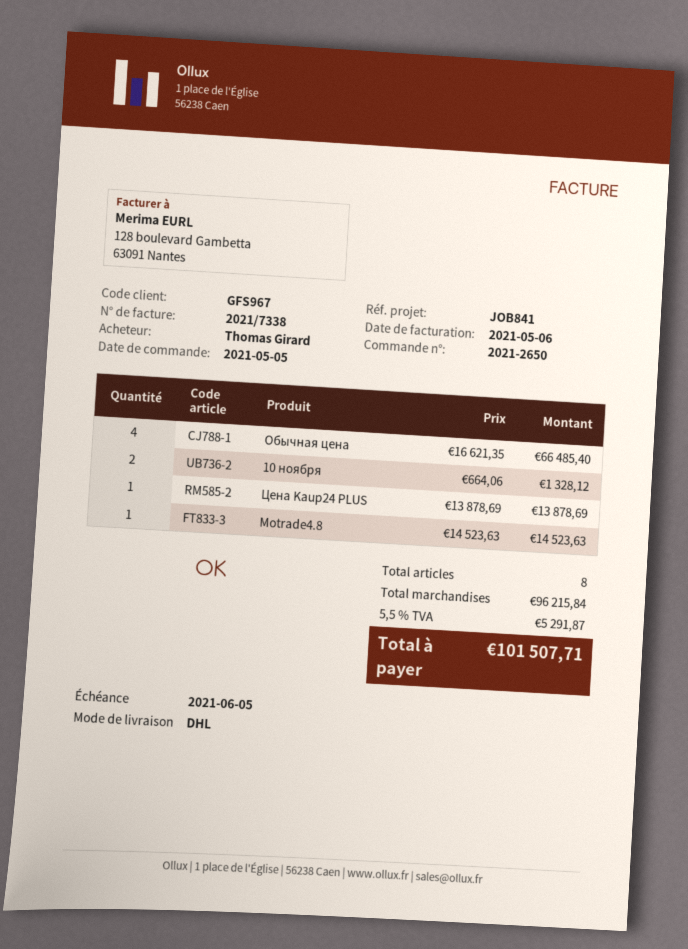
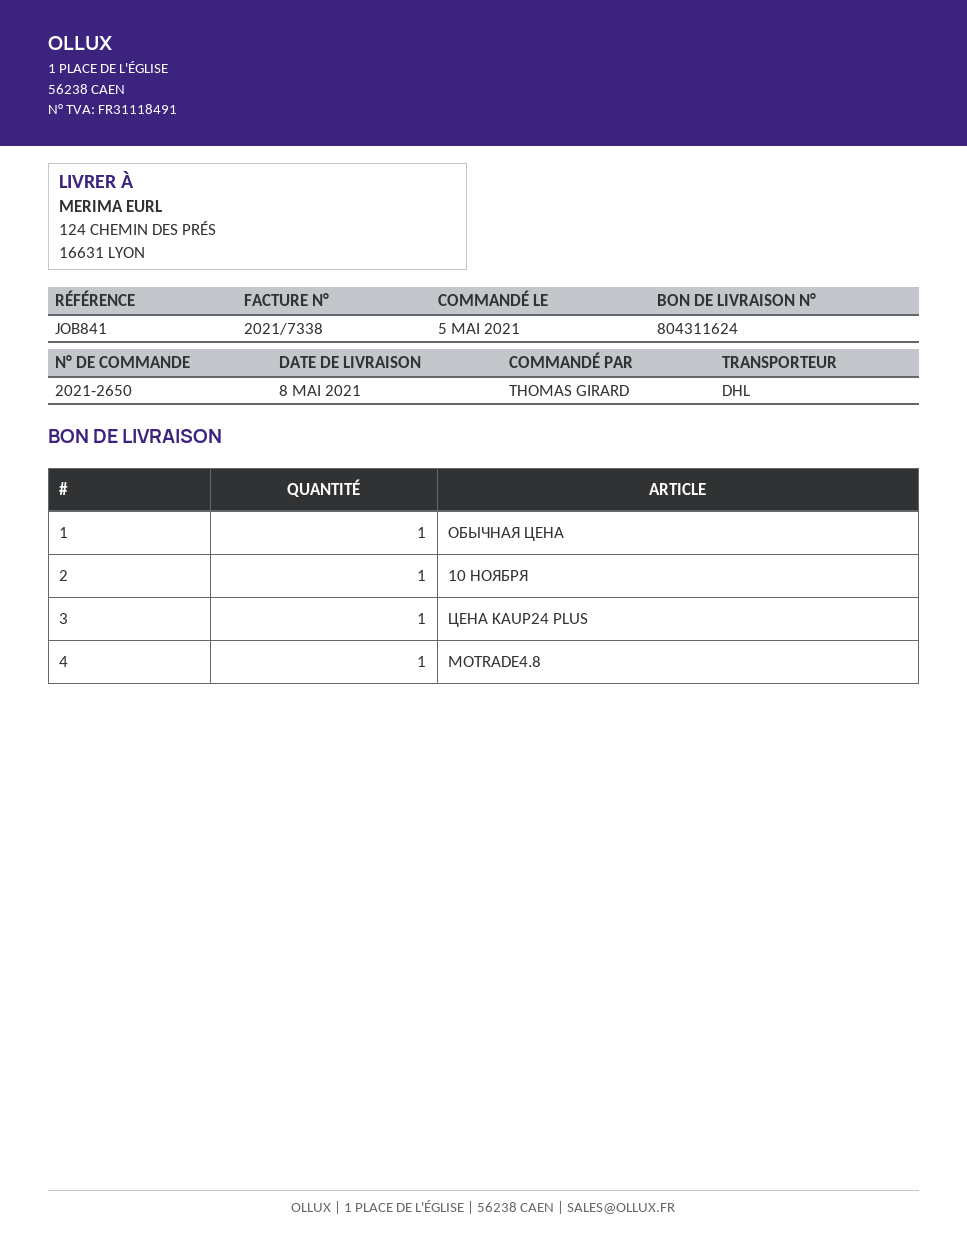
Обычная цена: 4 -> 1
10 ноября: 2 -> 1

